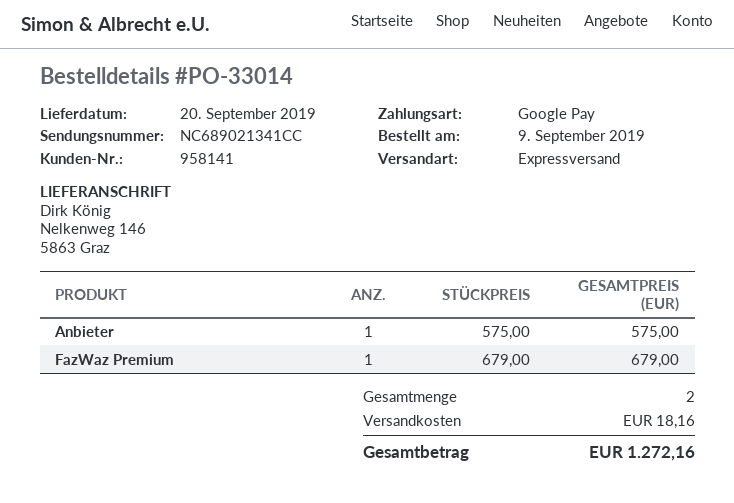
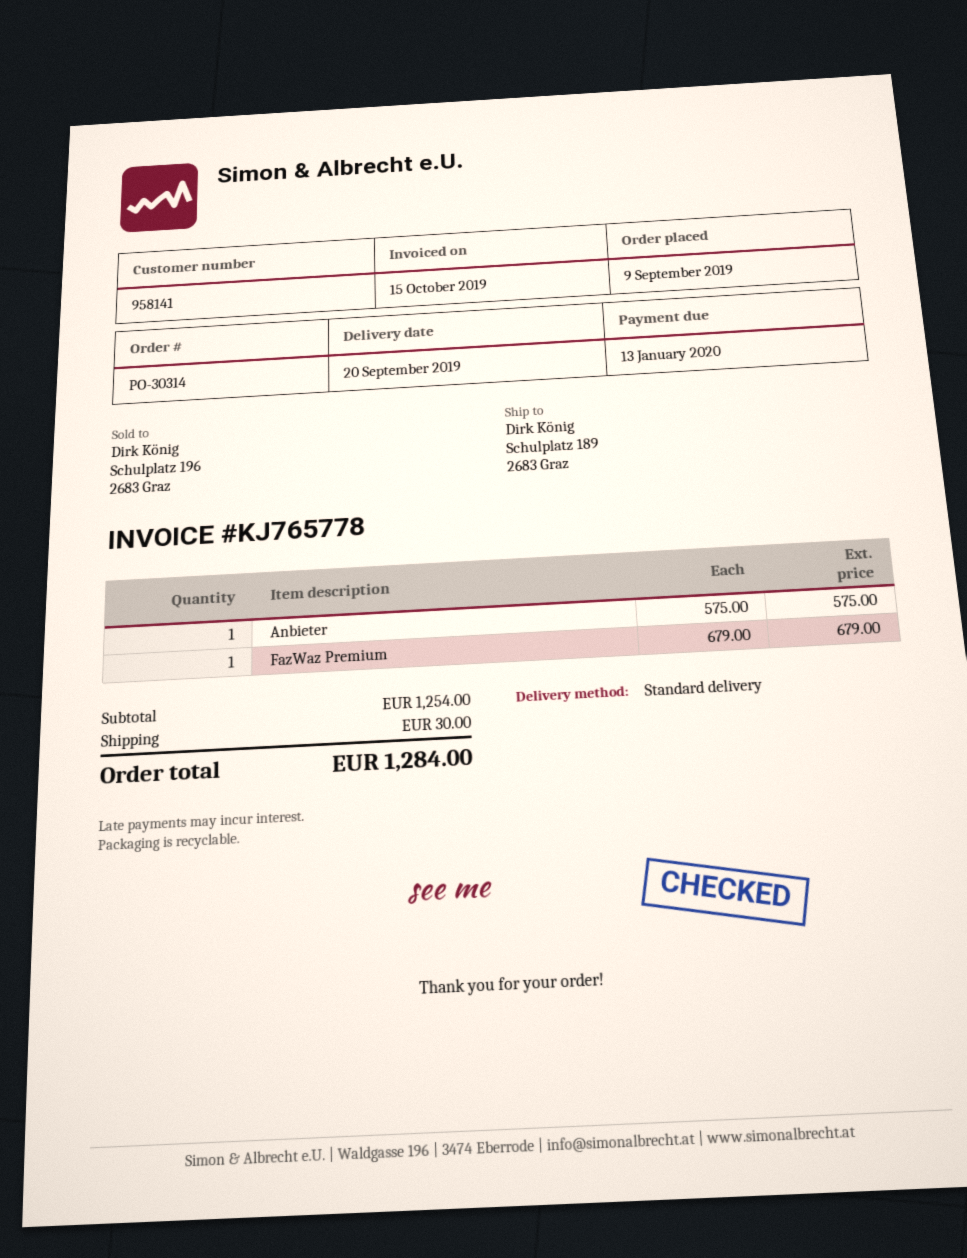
order number: PO-33014 -> PO-30314
shipping method: express -> standard
ship to: Nelkenweg 146, 5863 Graz -> Schulplatz 189, 2683 Graz
shipping: 18.16 -> 30.00
total: 1272.16 -> 1284.00

